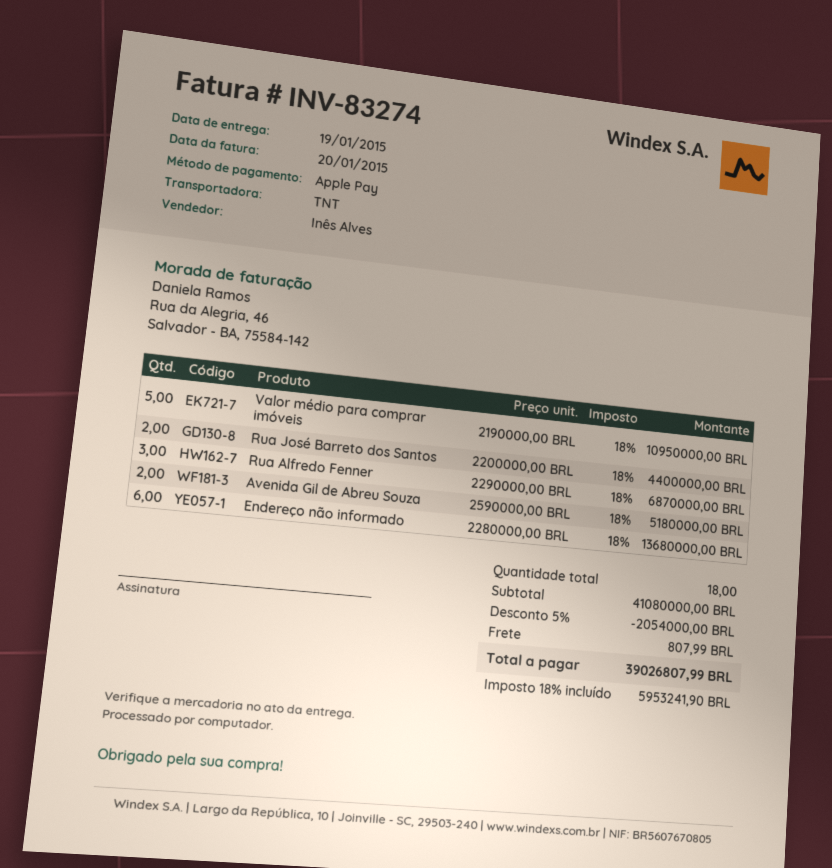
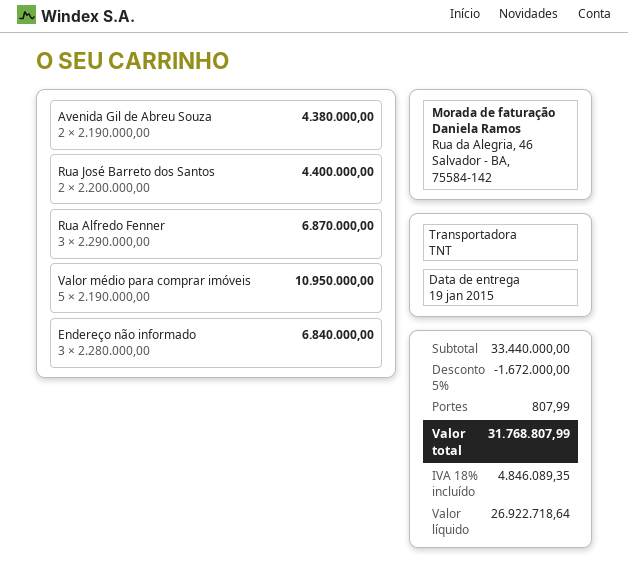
Avenida Gil de Abreu Souza: 2 x 2590000.00 = 5180000.00 -> 2 x 2190000.00 = 4380000.00
Endereço não informado: 6 x 2280000.00 = 13680000.00 -> 3 x 2280000.00 = 6840000.00
subtotal: 41080000.00 -> 33440000.00
discount: 5% = 2054000.00 -> 5% = 1672000.00
tax: 18% = 5953241.90 -> 18% = 4846089.35
total: 39026807.99 -> 31768807.99

